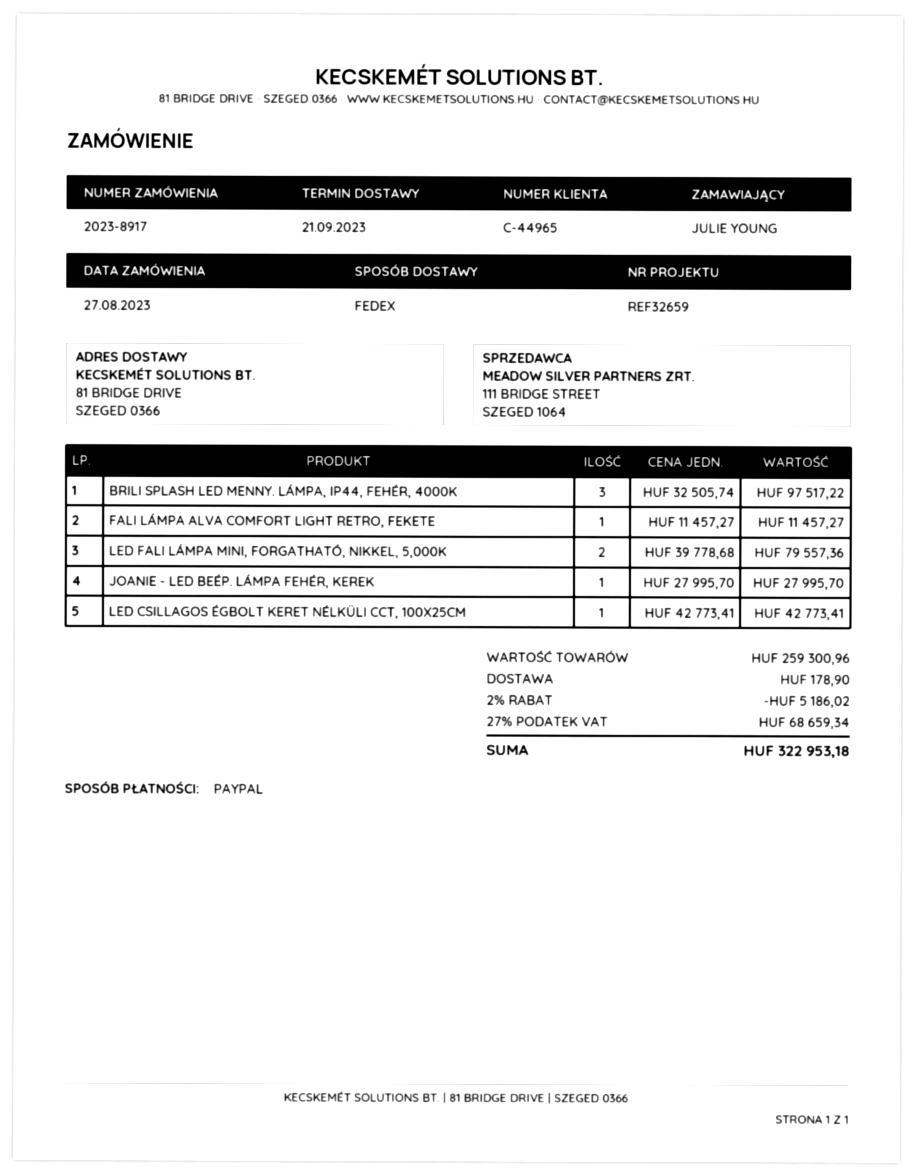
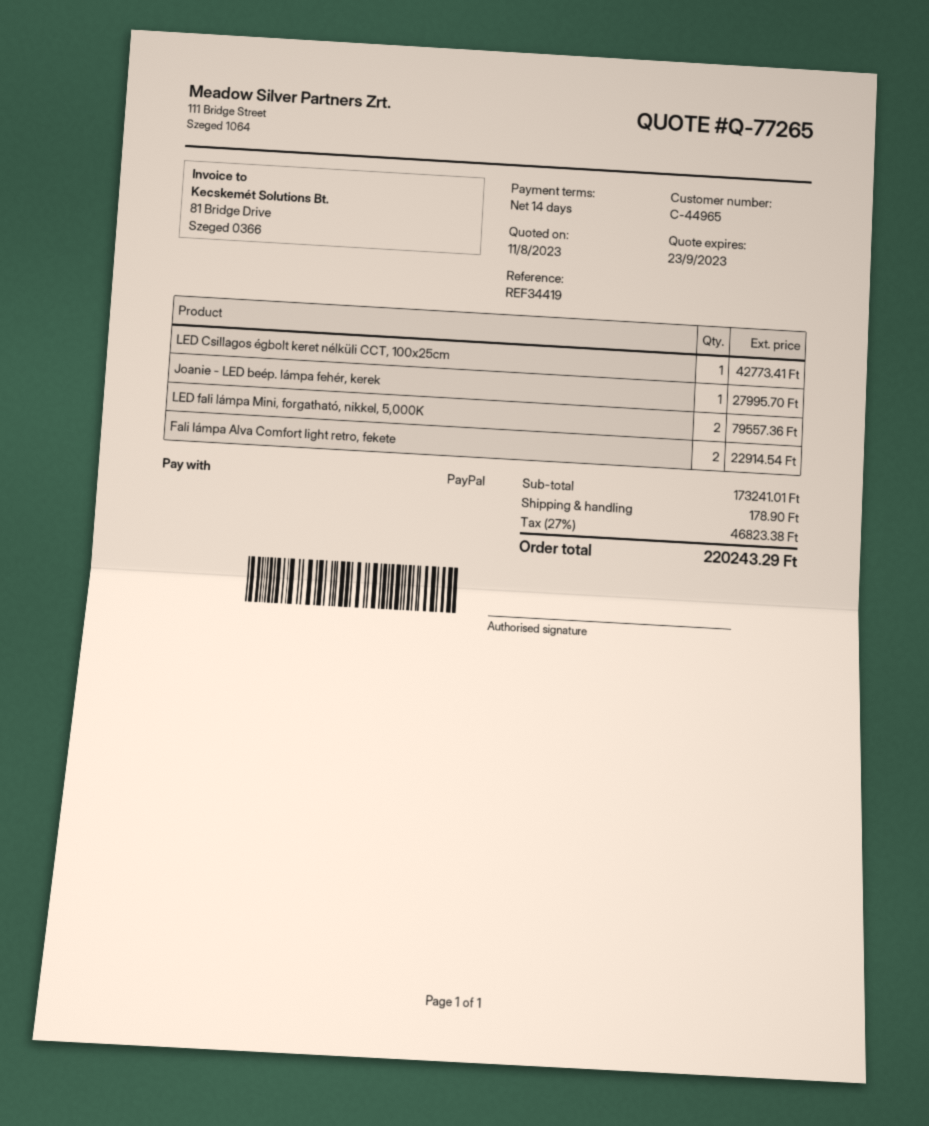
reference: REF32659 -> REF34419
BRILI SPLASH LED MENNY. LÁMPA, IP44, FEHÉR, 4000K: 3 for 97517.22 -> none
FALI LÁMPA ALVA COMFORT LIGHT RETRO, FEKETE: 1 for 11457.27 -> 2 for 22914.54
subtotal: 259300.96 -> 173241.01
discount: 2% = 5186.02 -> none
tax: 27% = 68659.34 -> 27% = 46823.38
total: 322953.18 -> 220243.29

